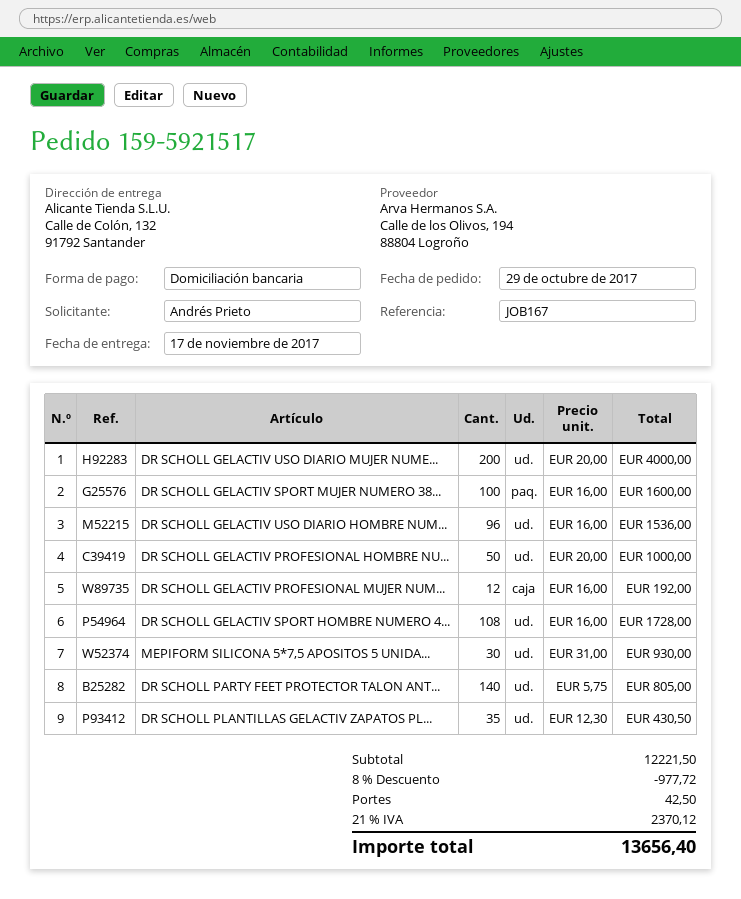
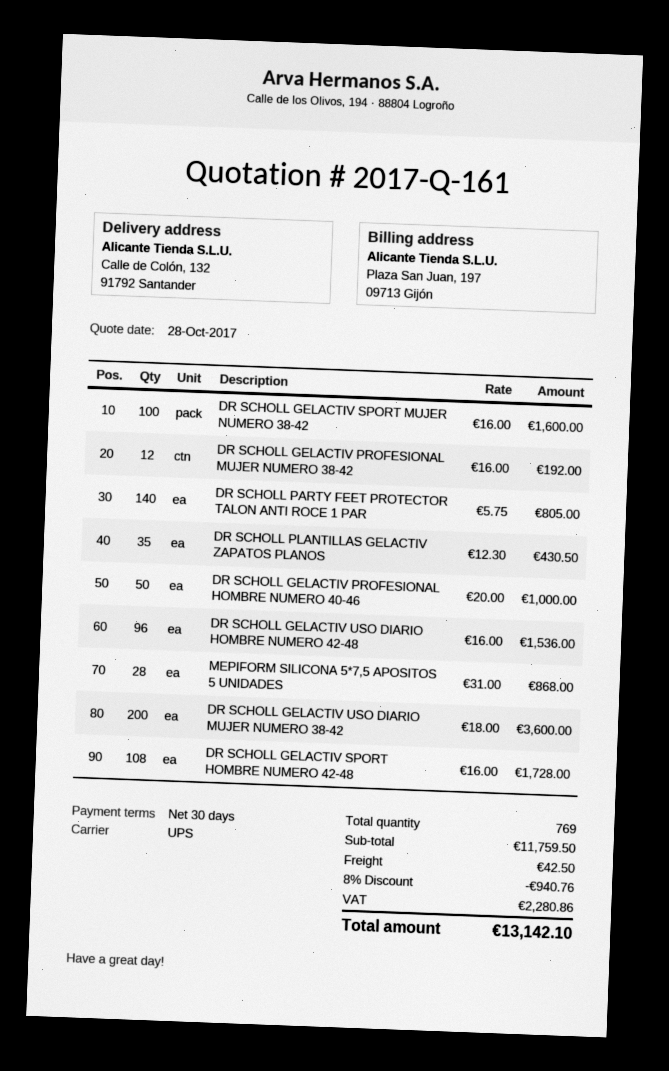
DR SCHOLL GELACTIV USO DIARIO MUJER NUME...: 200 x 20.00 = 4000.00 -> 200 x 18.00 = 3600.00
MEPIFORM SILICONA 5*7,5 APOSITOS 5 UNIDA...: 30 x 31.00 = 930.00 -> 28 x 31.00 = 868.00
subtotal: 12221.50 -> 11759.50
discount: 8% = 977.72 -> 8% = 940.76
tax: 2370.12 -> 2280.86
total: 13656.40 -> 13142.10

